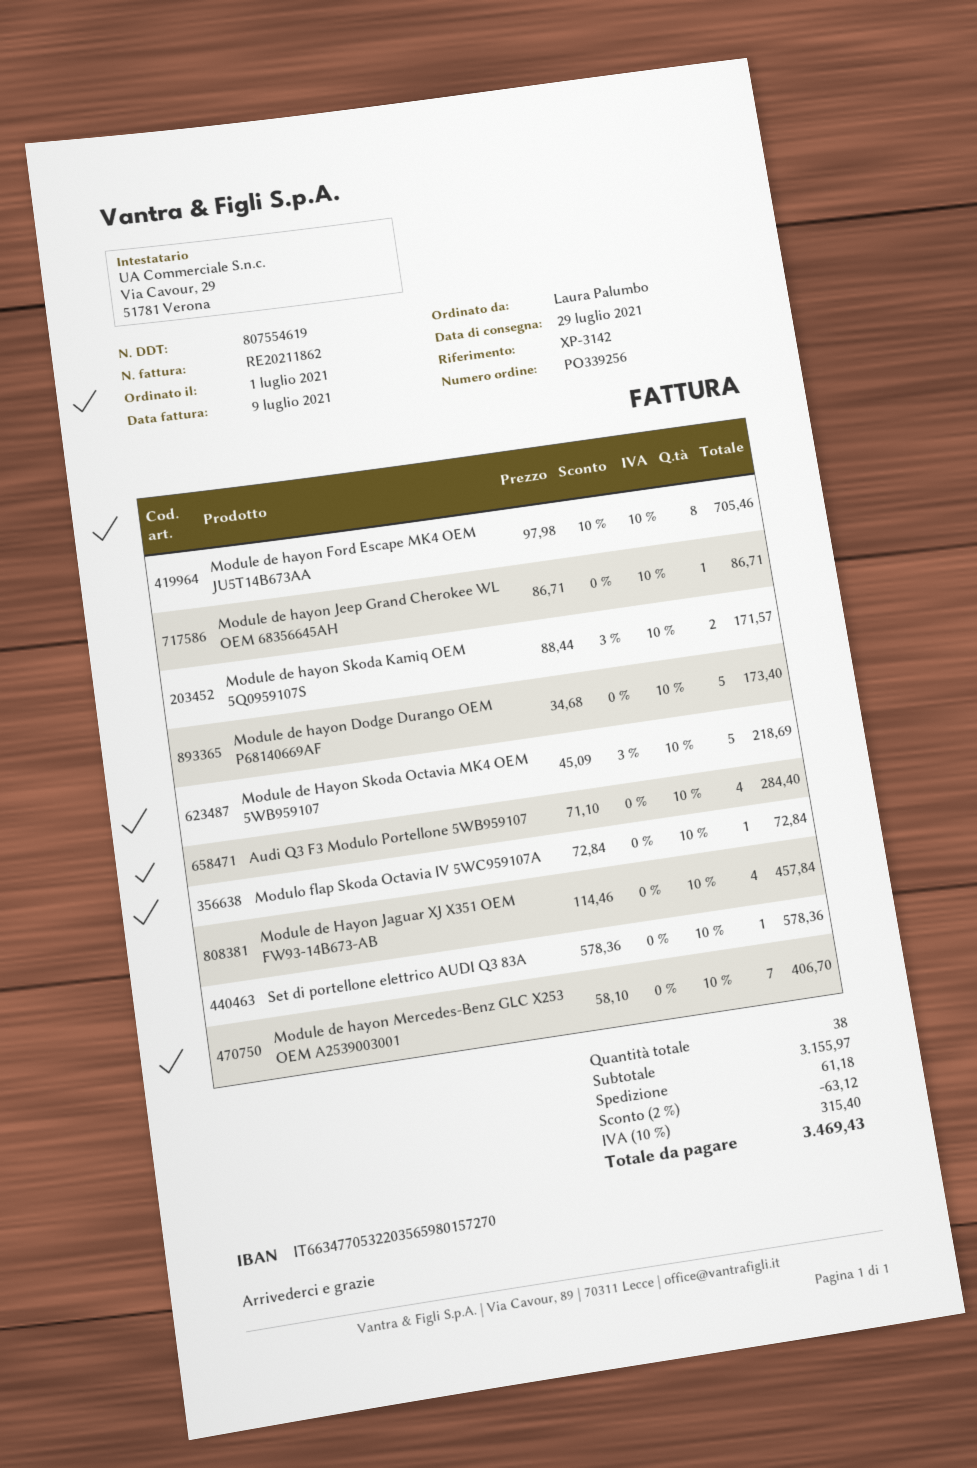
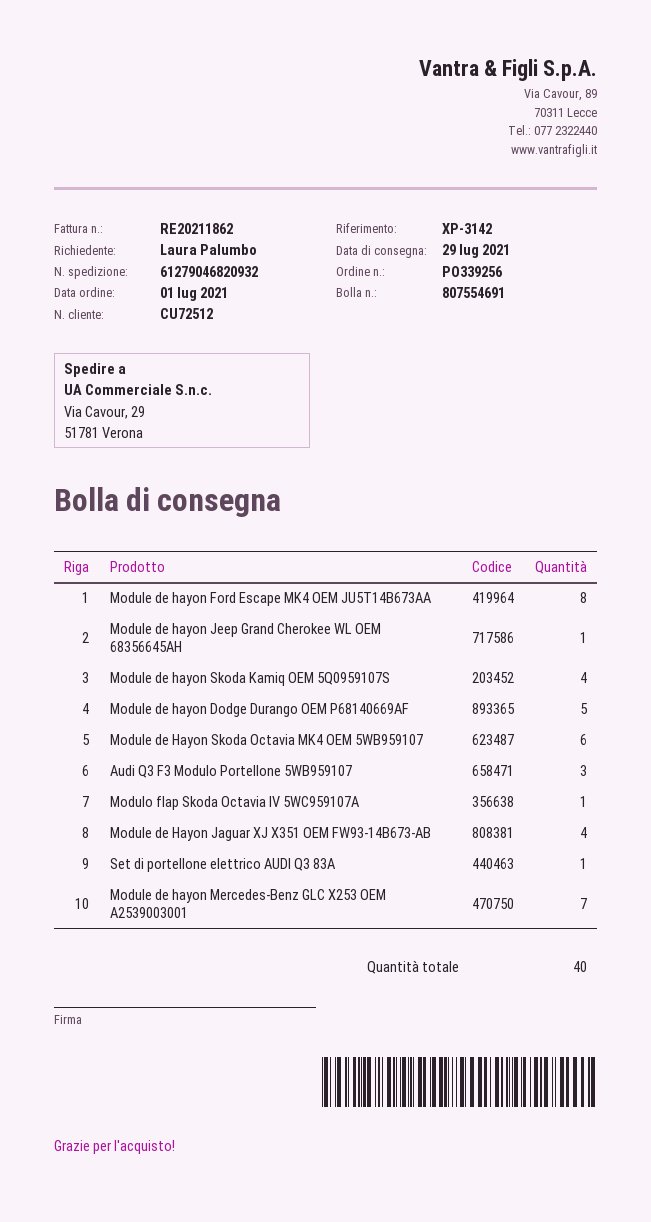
delivery note number: 807554619 -> 807554691
Module de hayon Skoda Kamiq OEM 5Q0959107S: 2 -> 4
Module de Hayon Skoda Octavia MK4 OEM 5WB959107: 5 -> 6
Audi Q3 F3 Modulo Portellone 5WB959107: 4 -> 3
total quantity: 38 -> 40

